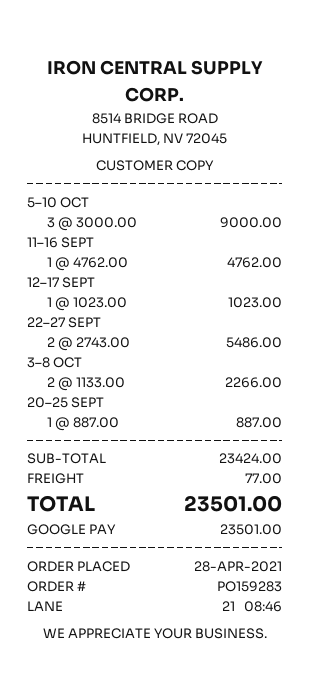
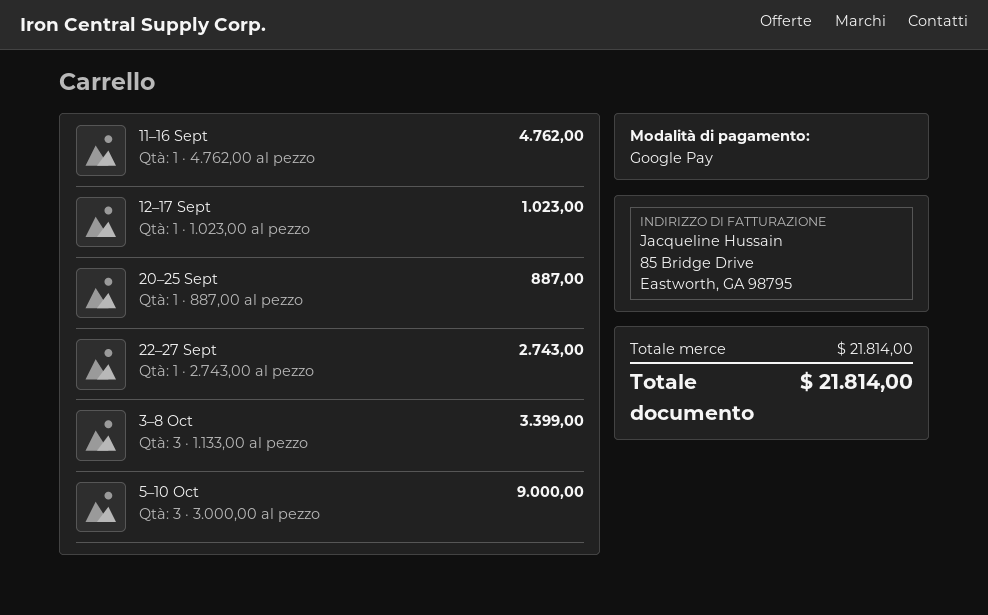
22–27 SEPT: 2 x 2743.00 = 5486.00 -> 1 x 2743.00 = 2743.00
3–8 OCT: 2 x 1133.00 = 2266.00 -> 3 x 1133.00 = 3399.00
subtotal: 23424.00 -> 21814.00
shipping: 77.00 -> none
total: 23501.00 -> 21814.00

